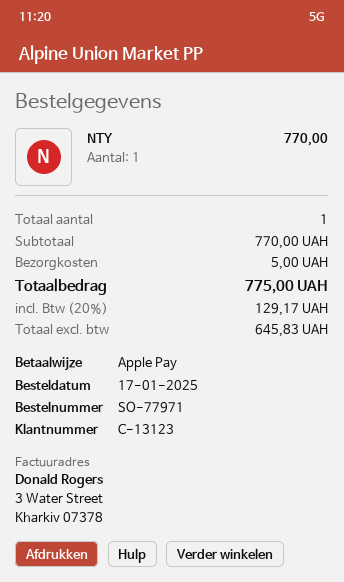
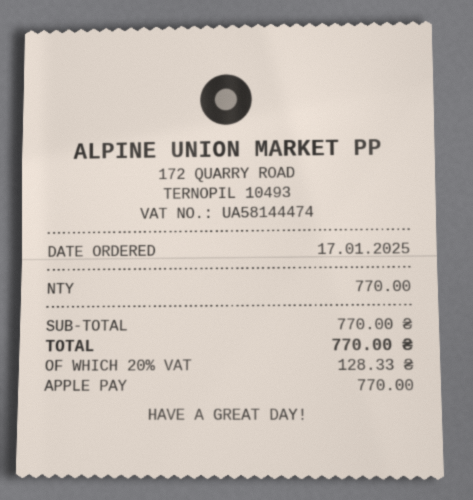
shipping: 5.00 -> none
tax: 20% = 129.17 -> 20% = 128.33
total: 775.00 -> 770.00

